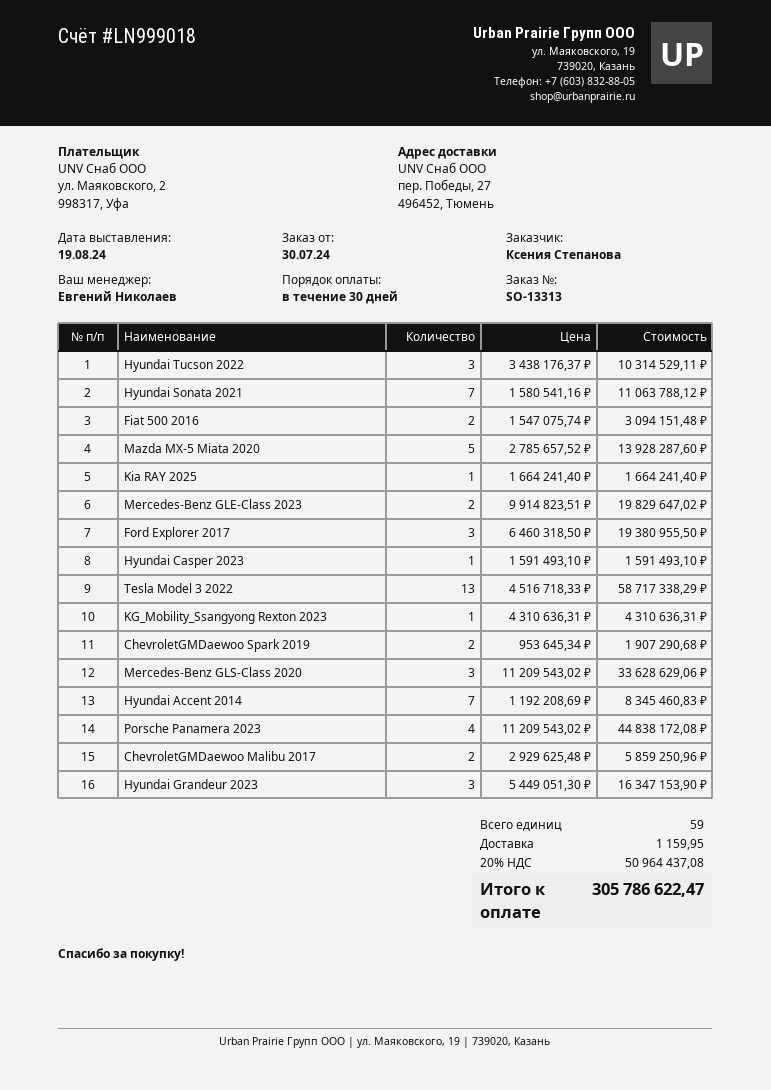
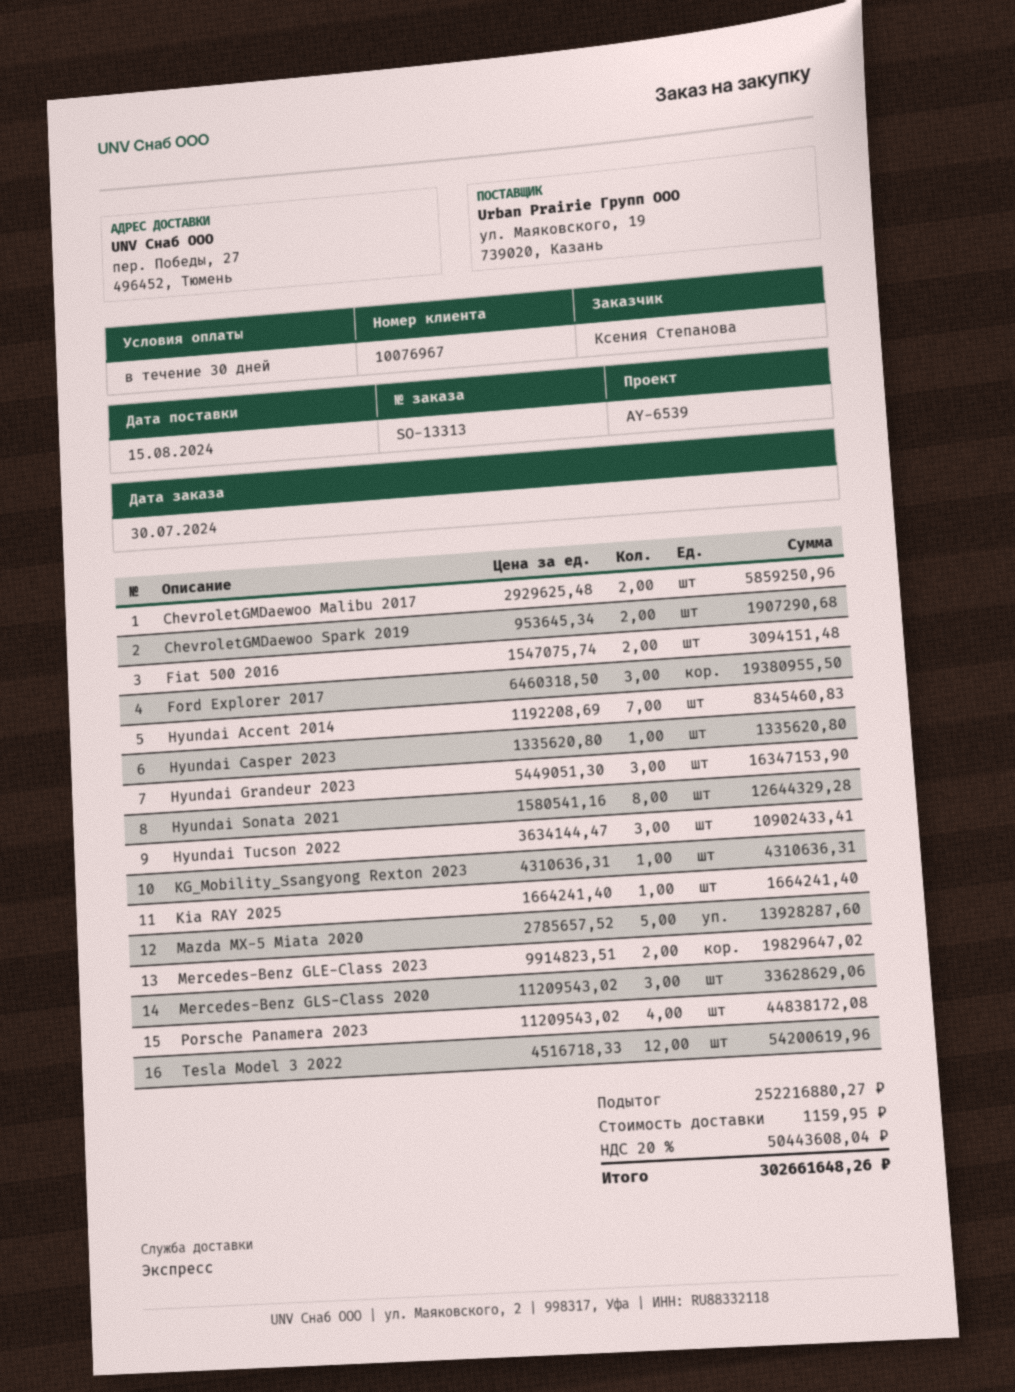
Hyundai Tucson 2022: 3 x 3438176.37 = 10314529.11 -> 3 x 3634144.47 = 10902433.41
Hyundai Sonata 2021: 7 x 1580541.16 = 11063788.12 -> 8 x 1580541.16 = 12644329.28
Hyundai Casper 2023: 1 x 1591493.10 = 1591493.10 -> 1 x 1335620.80 = 1335620.80
Tesla Model 3 2022: 13 x 4516718.33 = 58717338.29 -> 12 x 4516718.33 = 54200619.96
tax: 20% = 50964437.08 -> 20% = 50443608.04
total: 305786622.47 -> 302661648.26

